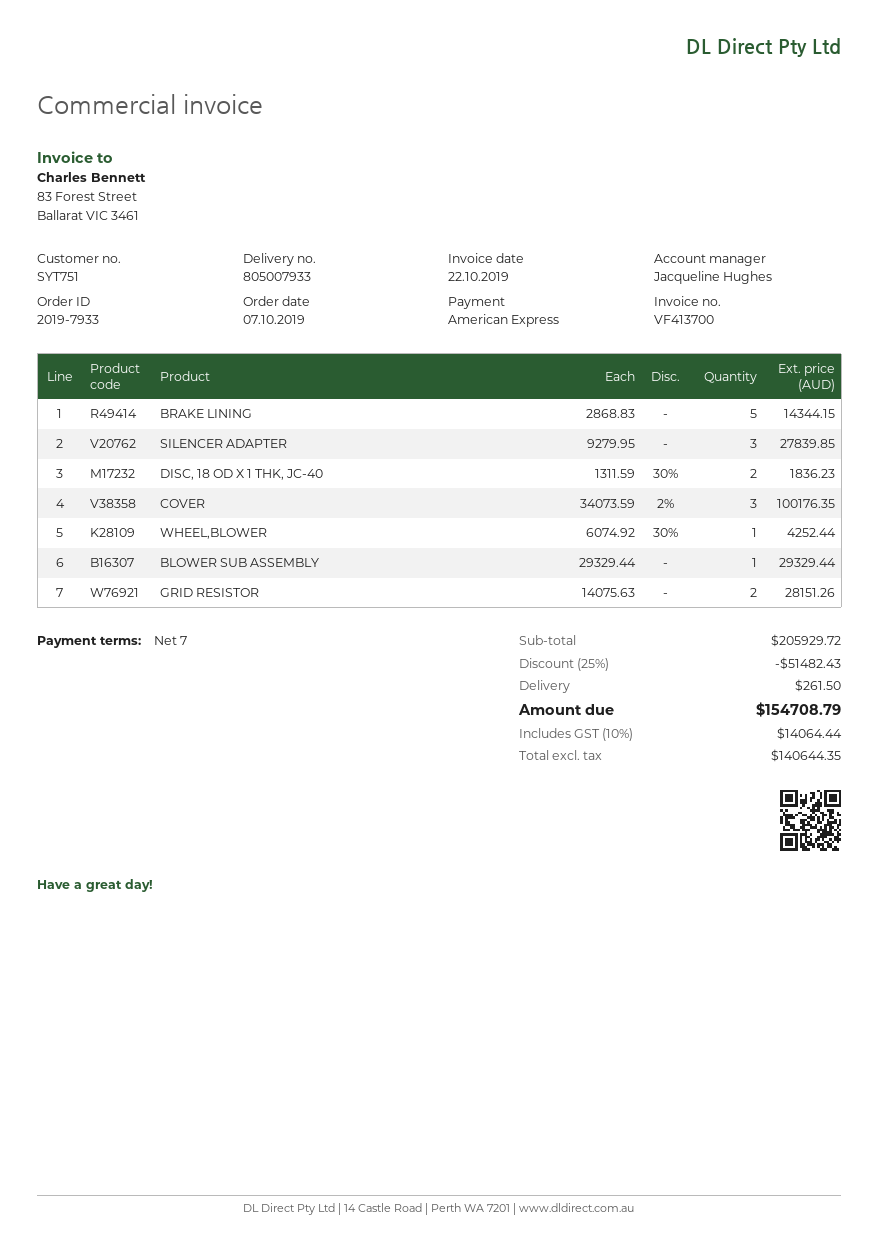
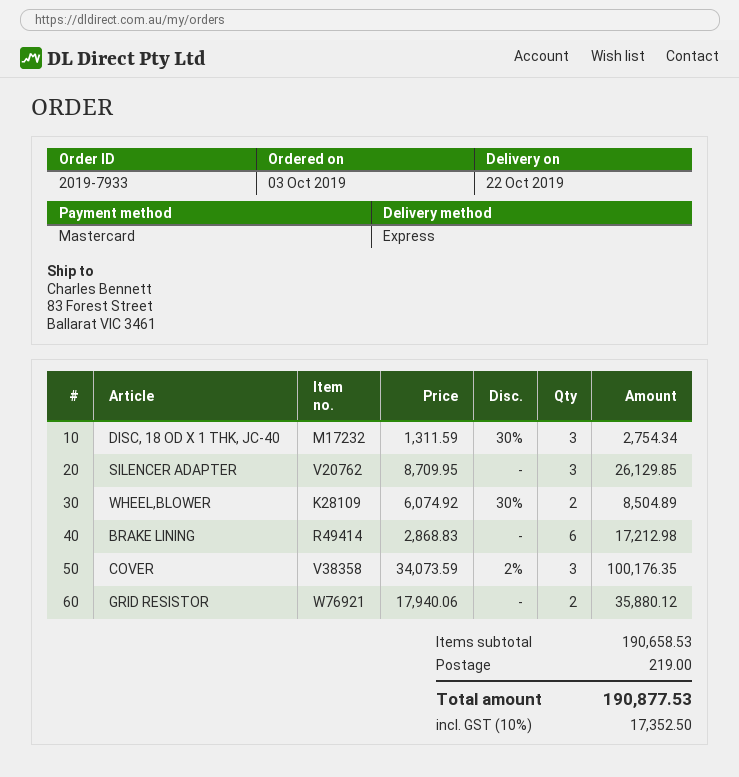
order date: 2019-10-07 -> 2019-10-03
payment method: American Express -> Mastercard
BRAKE LINING: 5 x 2868.83 = 14344.15 -> 6 x 2868.83 = 17212.98
SILENCER ADAPTER: 3 x 9279.95 = 27839.85 -> 3 x 8709.95 = 26129.85
DISC, 18 OD X 1 THK, JC-40: 2 x 1311.59 - 30% = 1836.23 -> 3 x 1311.59 - 30% = 2754.34
WHEEL,BLOWER: 1 x 6074.92 - 30% = 4252.44 -> 2 x 6074.92 - 30% = 8504.89
BLOWER SUB ASSEMBLY: 1 x 29329.44 = 29329.44 -> none
GRID RESISTOR: 2 x 14075.63 = 28151.26 -> 2 x 17940.06 = 35880.12
subtotal: 205929.72 -> 190658.53
discount: 25% = 51482.43 -> none
shipping: 261.50 -> 219.00
tax: 10% = 14064.44 -> 10% = 17352.50
total: 154708.79 -> 190877.53

